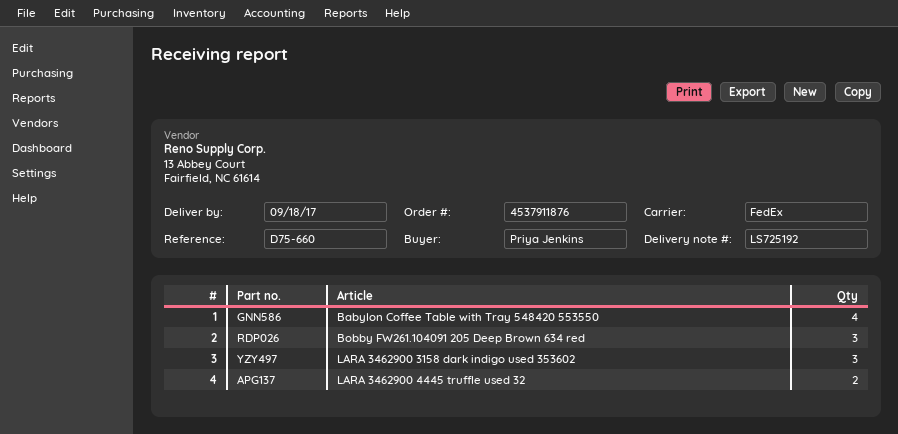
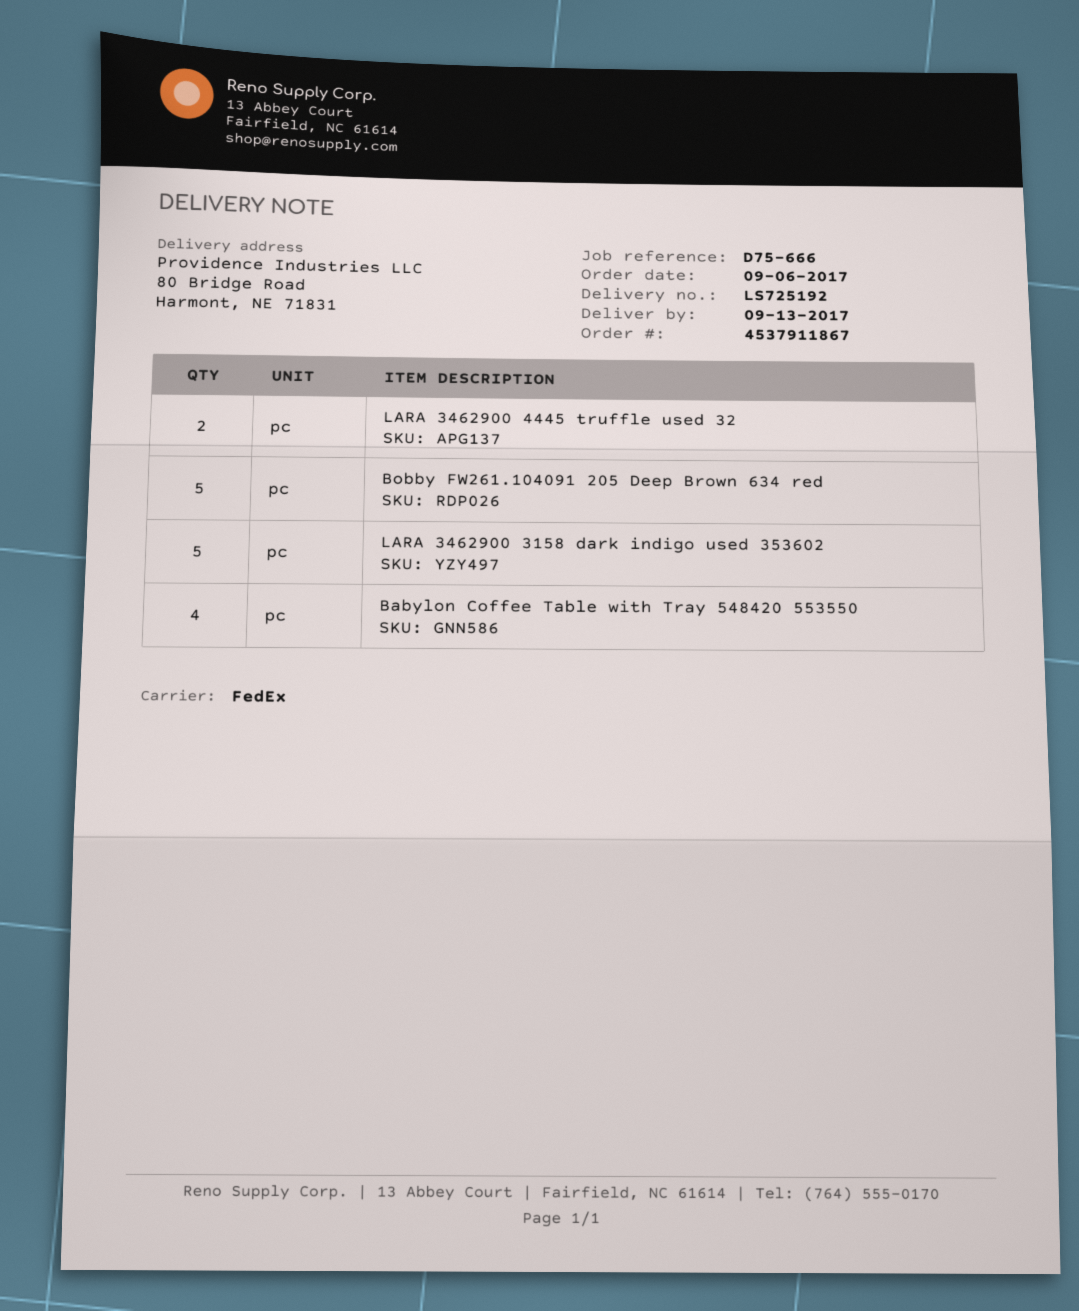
order number: 4537911876 -> 4537911867
delivery date: 2017-09-18 -> 2017-09-13
reference: D75-660 -> D75-666
Bobby FW261.104091 205 Deep Brown 634 red: 3 -> 5
LARA 3462900 3158 dark indigo used 353602: 3 -> 5

